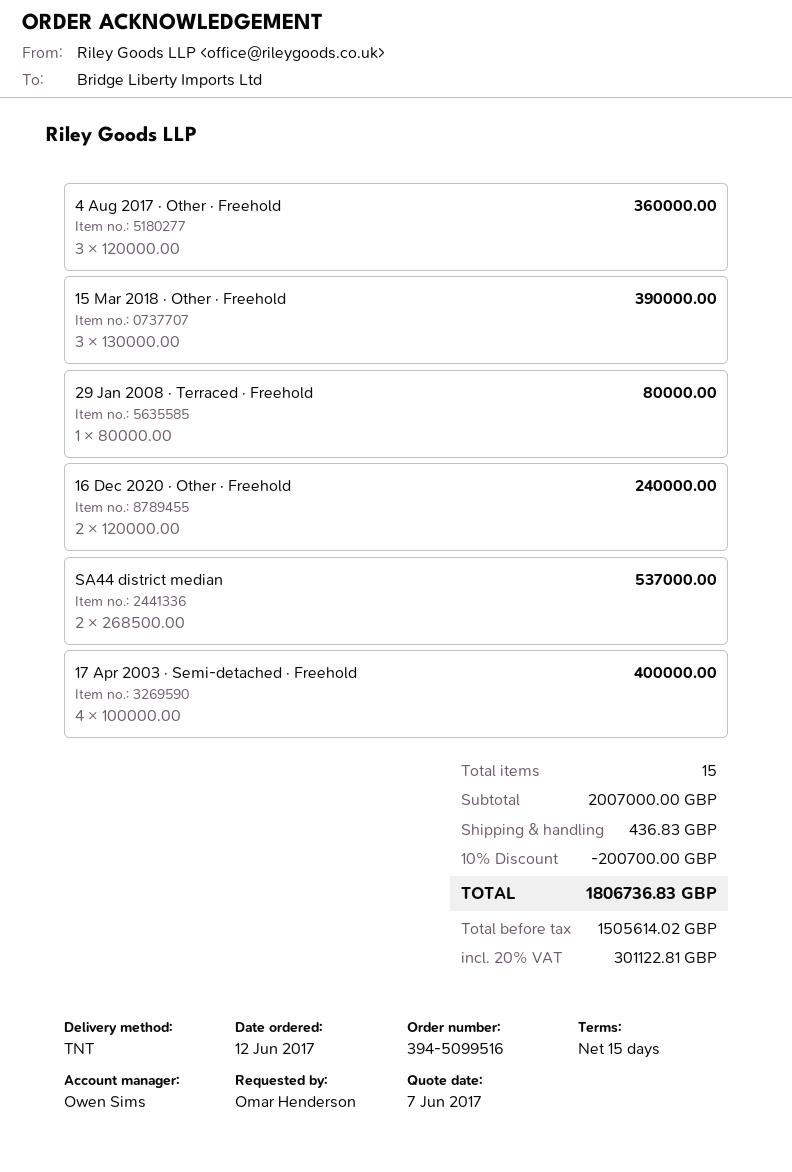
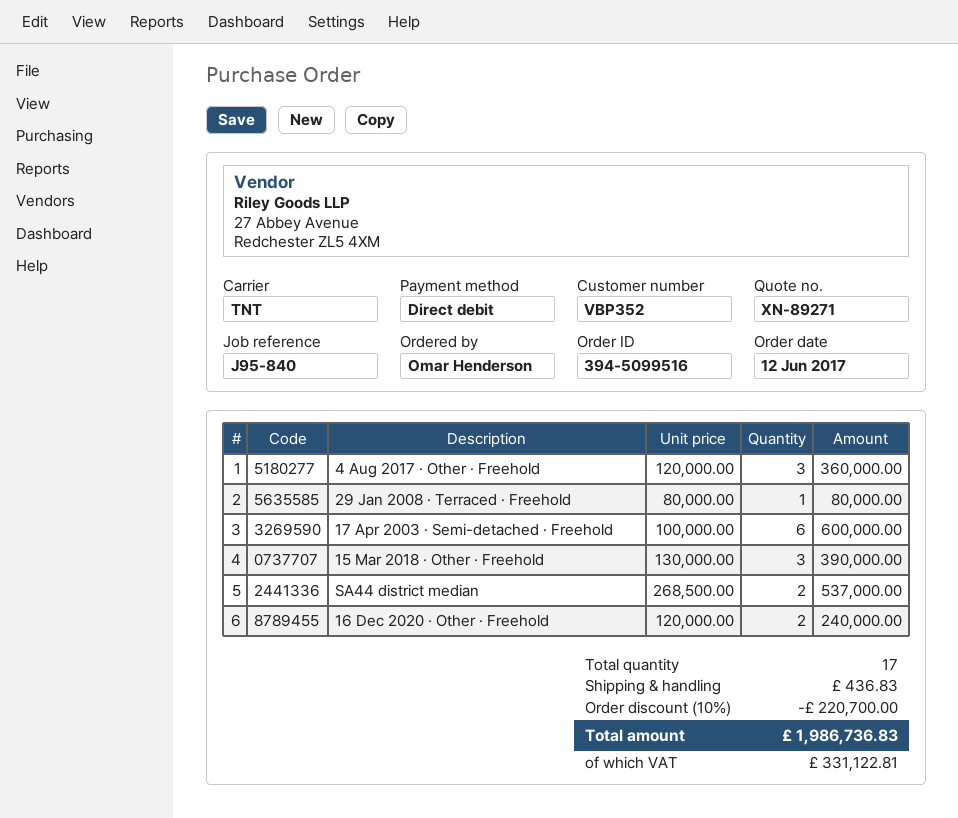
17 Apr 2003 · Semi-detached · Freehold: 4 x 100000.00 = 400000.00 -> 6 x 100000.00 = 600000.00
total quantity: 15 -> 17
discount: 10% = 200700.00 -> 10% = 220700.00
tax: 301122.81 -> 331122.81
total: 1806736.83 -> 1986736.83

